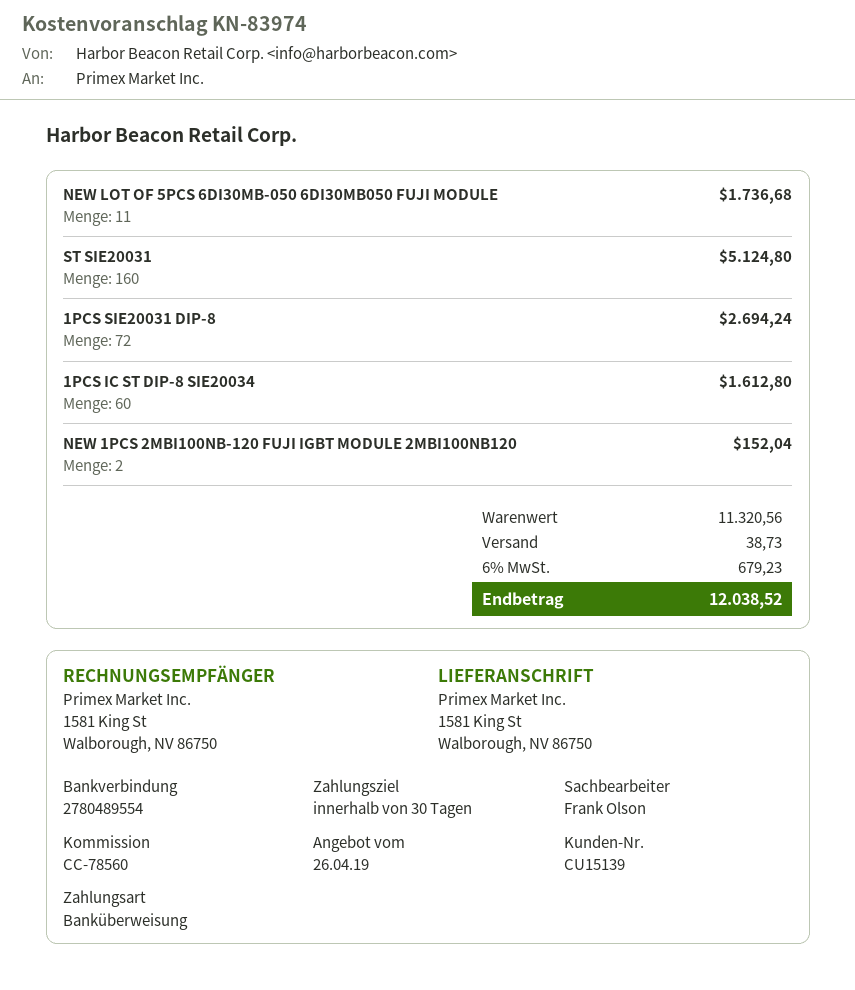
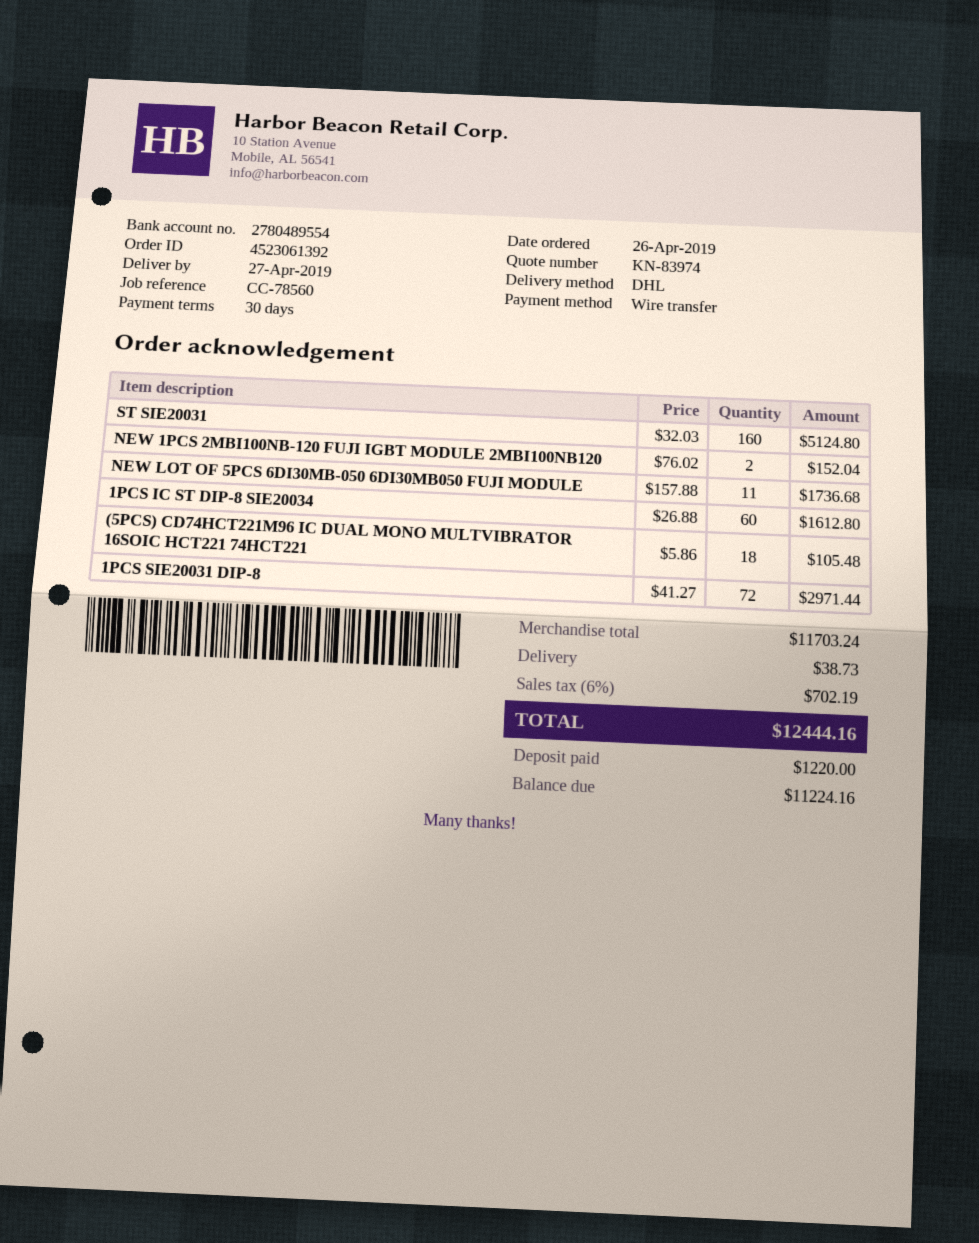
1PCS SIE20031 DIP-8: 72 for 2694.24 -> 72 for 2971.44
(5PCS) CD74HCT221M96 IC DUAL MONO MULTVIBRATOR 16SOIC HCT221 74HCT221: none -> 18 for 105.48
subtotal: 11320.56 -> 11703.24
tax: 6% = 679.23 -> 6% = 702.19
total: 12038.52 -> 12444.16

